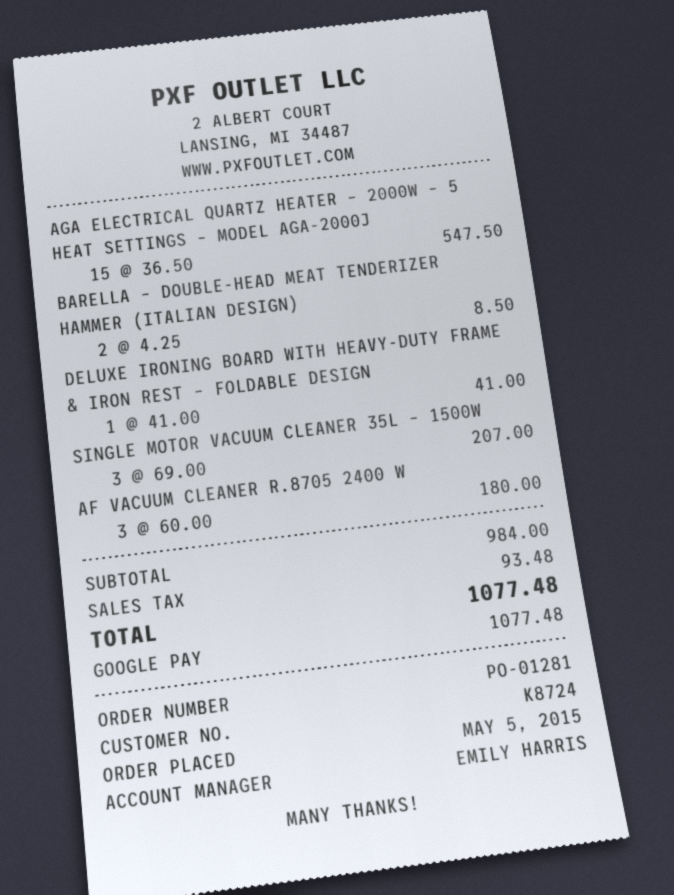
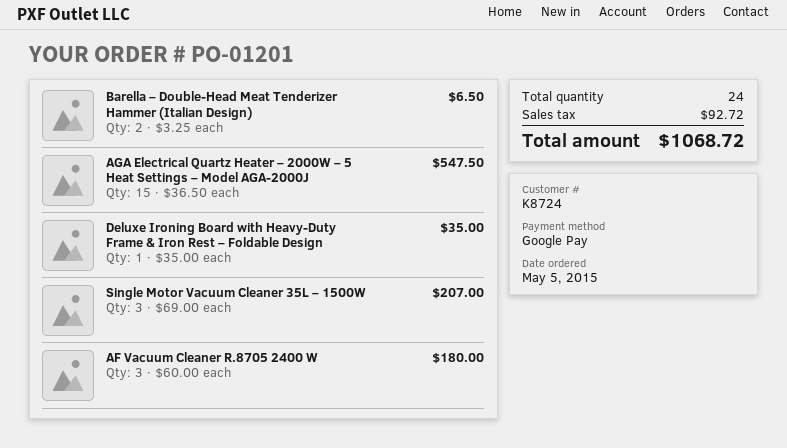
order number: PO-01281 -> PO-01201
BARELLA – DOUBLE-HEAD MEAT TENDERIZER HAMMER (ITALIAN DESIGN): 2 x 4.25 = 8.50 -> 2 x 3.25 = 6.50
DELUXE IRONING BOARD WITH HEAVY-DUTY FRAME & IRON REST – FOLDABLE DESIGN: 1 x 41.00 = 41.00 -> 1 x 35.00 = 35.00
tax: 93.48 -> 92.72
total: 1077.48 -> 1068.72

